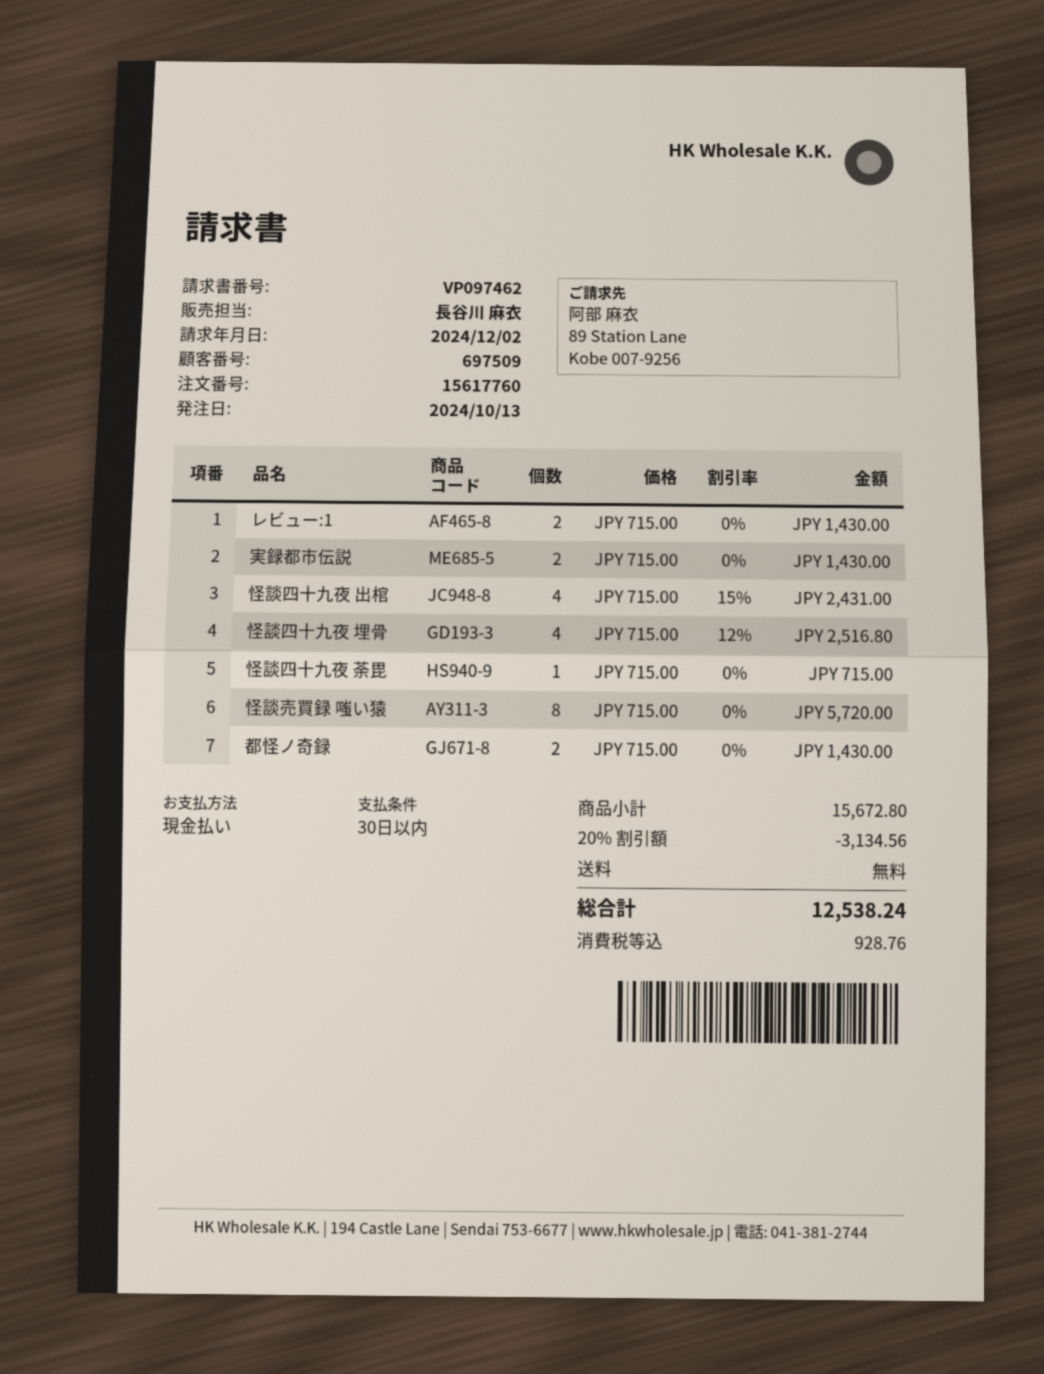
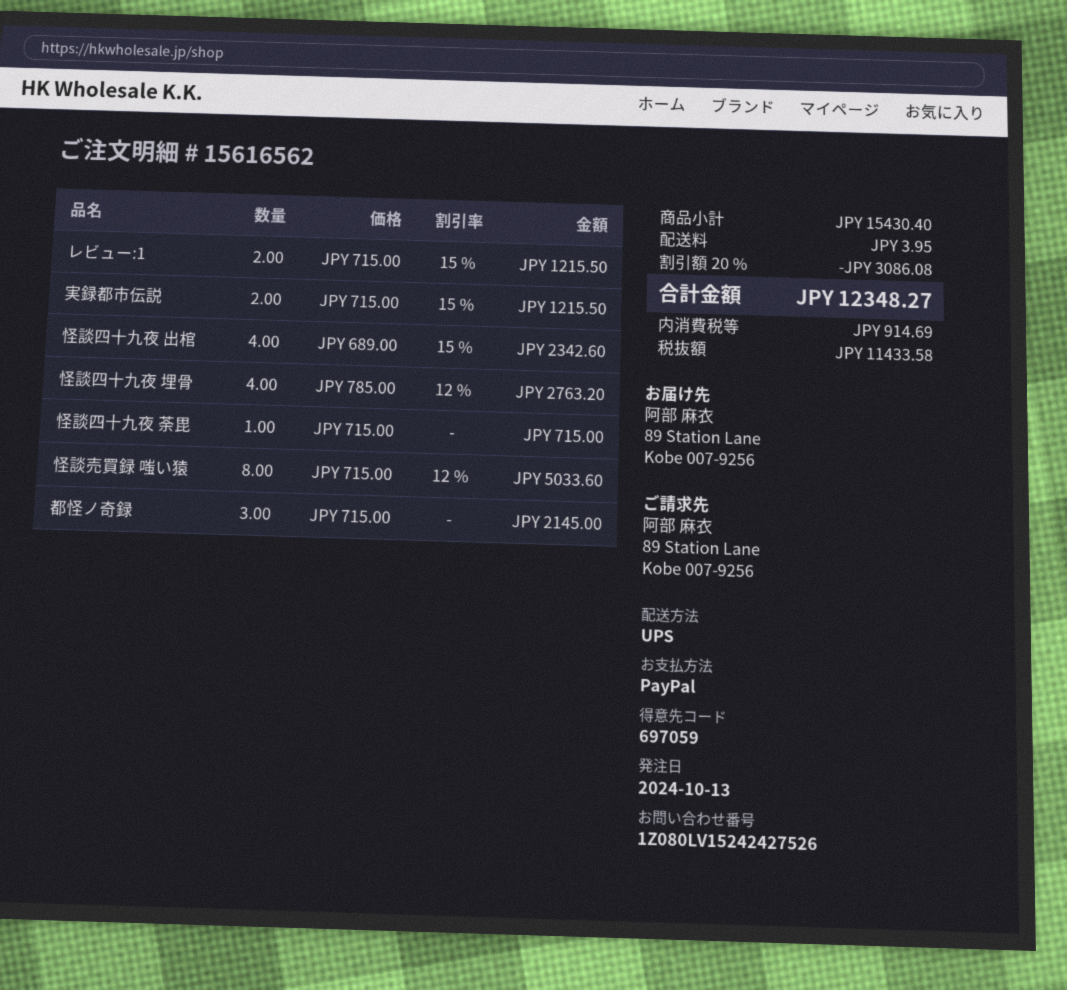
order number: 15617760 -> 15616562
customer number: 697509 -> 697059
payment method: cash -> PayPal
レビュー:1: 2 x 715.00 = 1430.00 -> 2 x 715.00 - 15% = 1215.50
実録都市伝説: 2 x 715.00 = 1430.00 -> 2 x 715.00 - 15% = 1215.50
怪談四十九夜 出棺: 4 x 715.00 - 15% = 2431.00 -> 4 x 689.00 - 15% = 2342.60
怪談四十九夜 埋骨: 4 x 715.00 - 12% = 2516.80 -> 4 x 785.00 - 12% = 2763.20
怪談売買録 嗤い猿: 8 x 715.00 = 5720.00 -> 8 x 715.00 - 12% = 5033.60
都怪ノ奇録: 2 x 715.00 = 1430.00 -> 3 x 715.00 = 2145.00
subtotal: 15672.80 -> 15430.40
discount: 20% = 3134.56 -> 20% = 3086.08
shipping: 0.00 -> 3.95
tax: 928.76 -> 914.69
total: 12538.24 -> 12348.27

